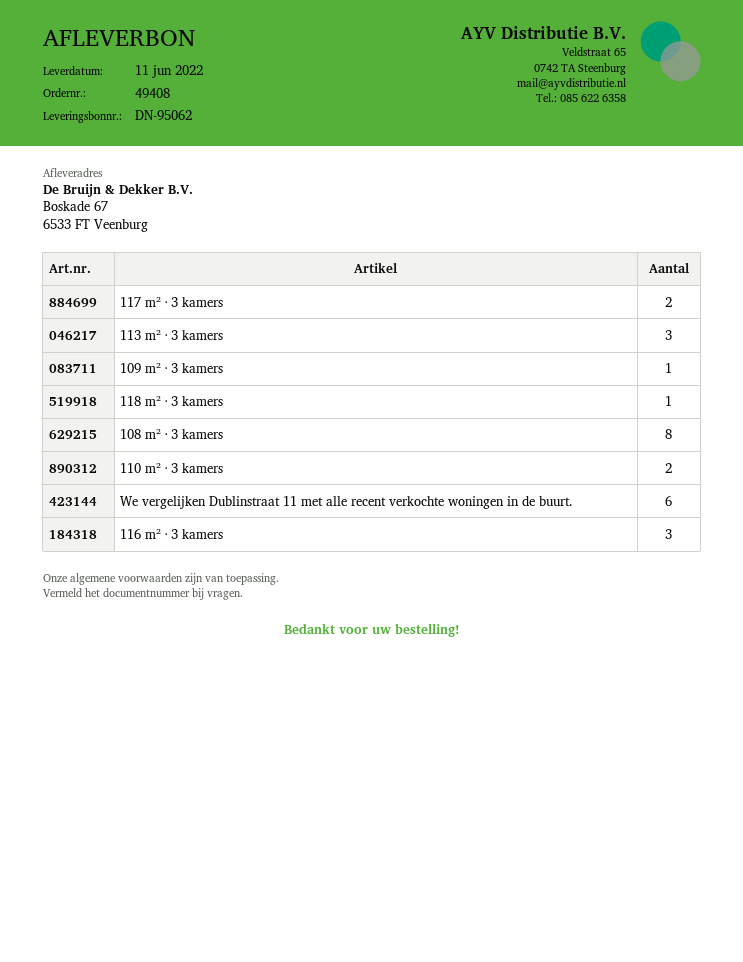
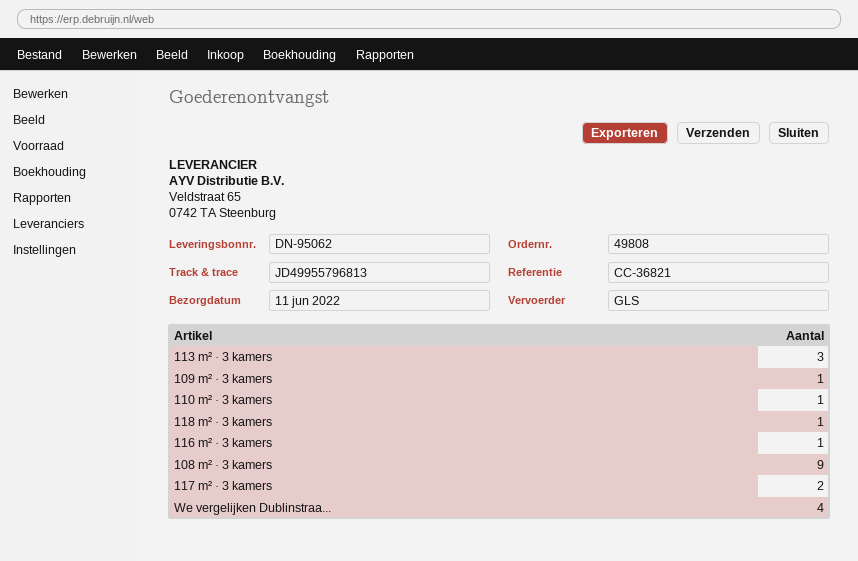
order number: 49408 -> 49808
108 m² · 3 kamers: 8 -> 9
110 m² · 3 kamers: 2 -> 1
We vergelijken Dublinstraat 11 met alle recent verkochte woningen in de buurt.: 6 -> 4
116 m² · 3 kamers: 3 -> 1

